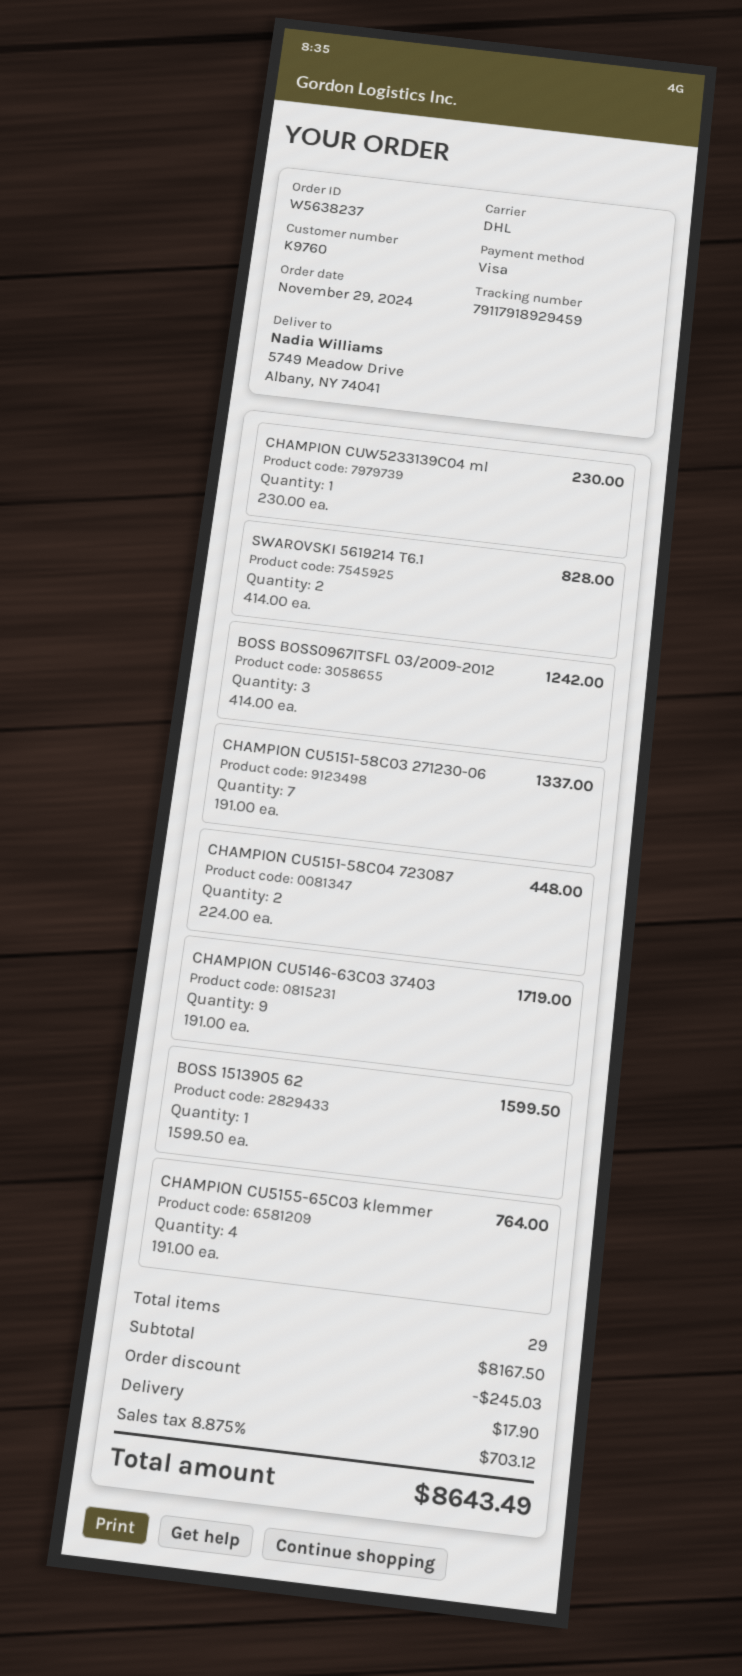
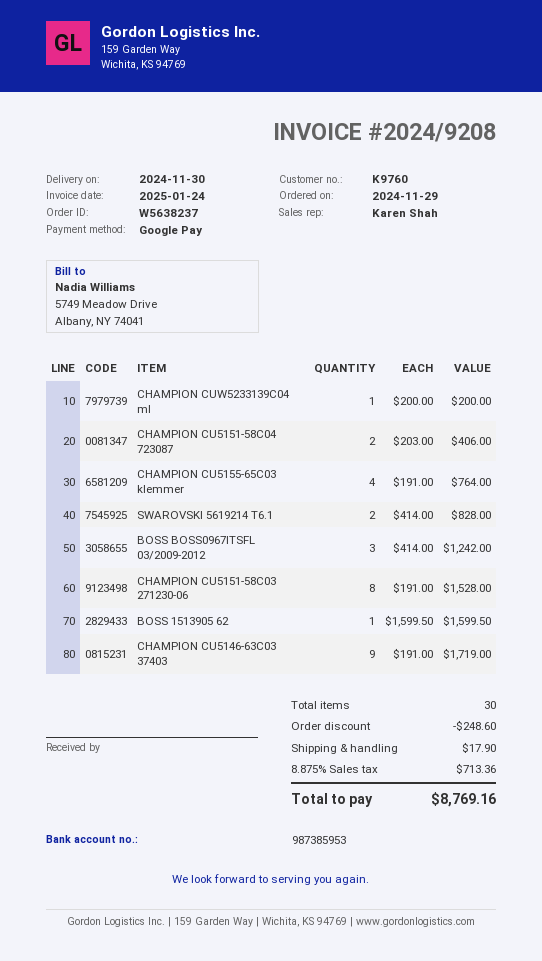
payment method: Visa -> Google Pay
CHAMPION CUW5233139C04 ml: 1 x 230.00 = 230.00 -> 1 x 200.00 = 200.00
CHAMPION CU5151-58C03 271230-06: 7 x 191.00 = 1337.00 -> 8 x 191.00 = 1528.00
CHAMPION CU5151-58C04 723087: 2 x 224.00 = 448.00 -> 2 x 203.00 = 406.00
total quantity: 29 -> 30
discount: 245.03 -> 248.60
tax: 8.875% = 703.12 -> 8.875% = 713.36
total: 8643.49 -> 8769.16

